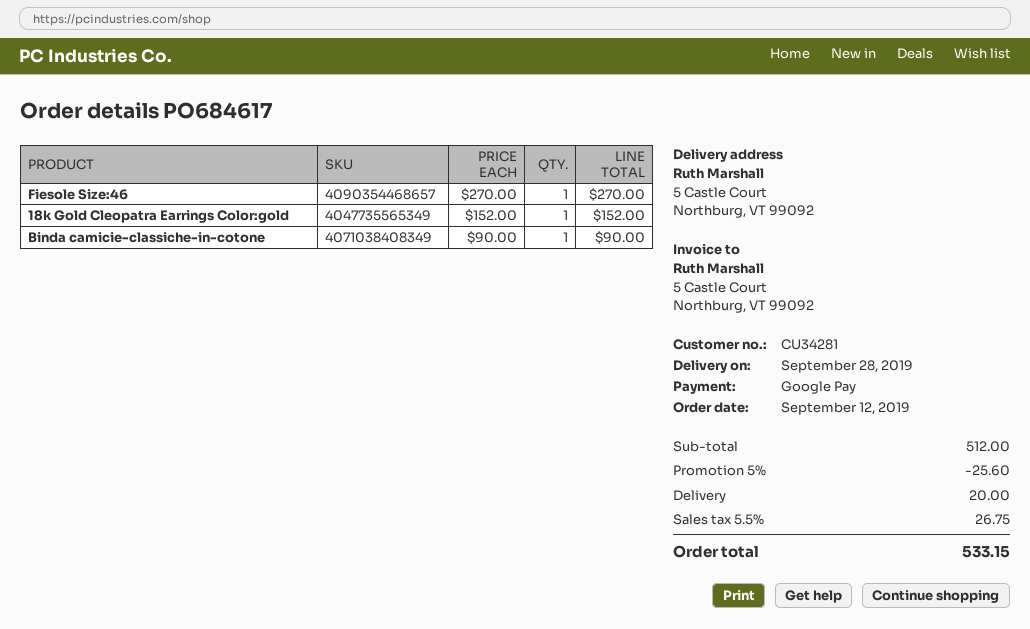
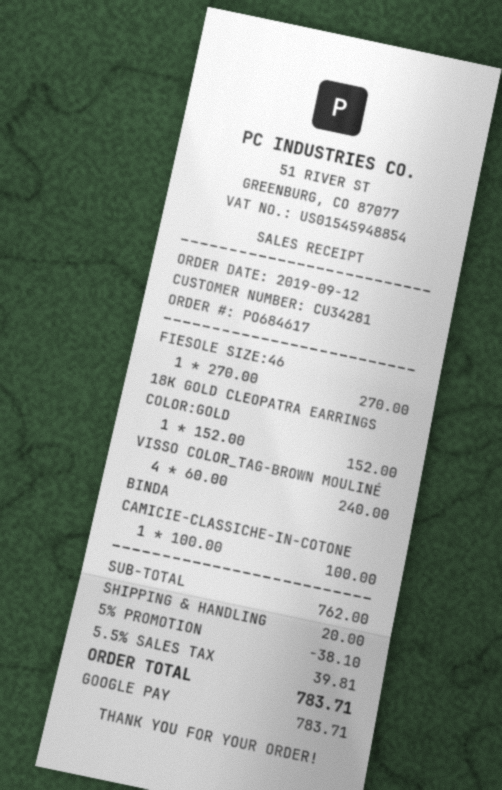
Binda camicie-classiche-in-cotone: 1 x 90.00 = 90.00 -> 1 x 100.00 = 100.00
VISSO COLOR_TAG-BROWN MOULINÉ: none -> 4 x 60.00 = 240.00
subtotal: 512.00 -> 762.00
discount: 5% = 25.60 -> 5% = 38.10
tax: 5.5% = 26.75 -> 5.5% = 39.81
total: 533.15 -> 783.71

